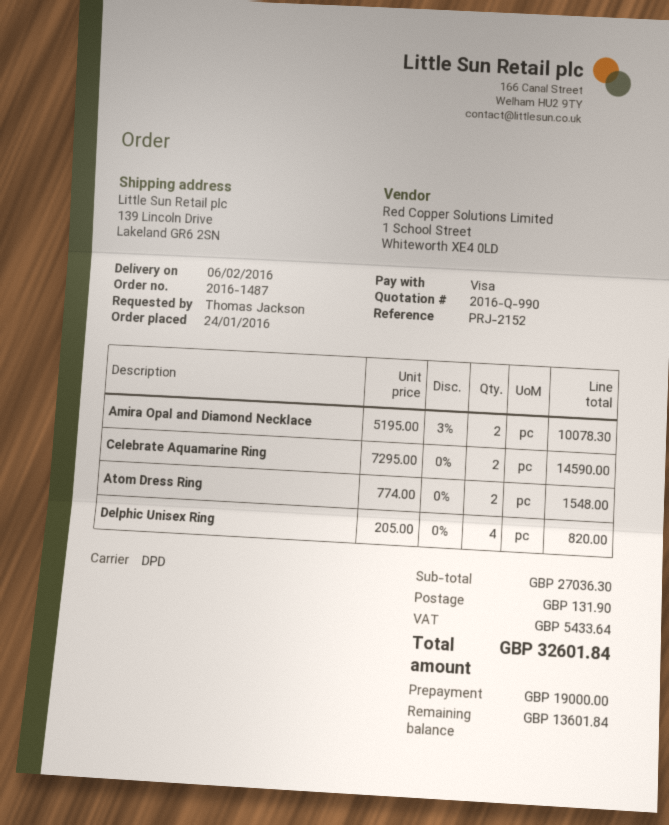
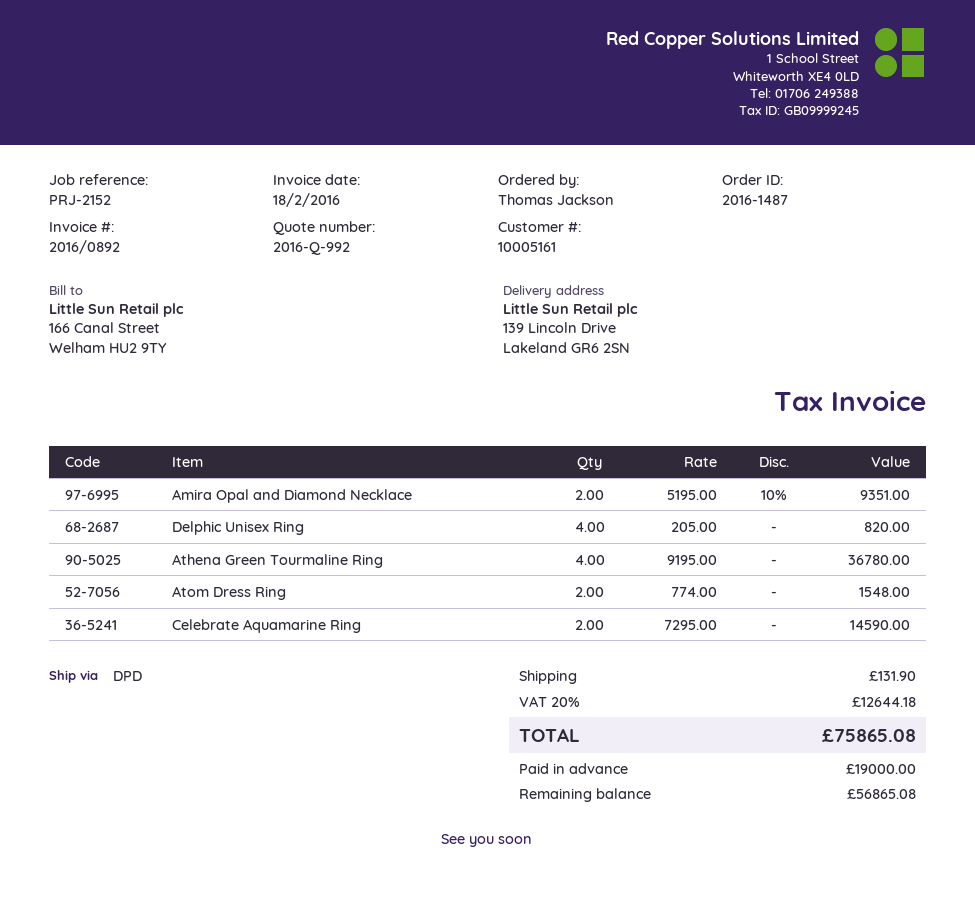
quote number: 2016-Q-990 -> 2016-Q-992
Amira Opal and Diamond Necklace: 2 x 5195.00 - 3% = 10078.30 -> 2 x 5195.00 - 10% = 9351.00
Athena Green Tourmaline Ring: none -> 4 x 9195.00 = 36780.00
tax: 5433.64 -> 12644.18
total: 32601.84 -> 75865.08
balance: 13601.84 -> 56865.08

